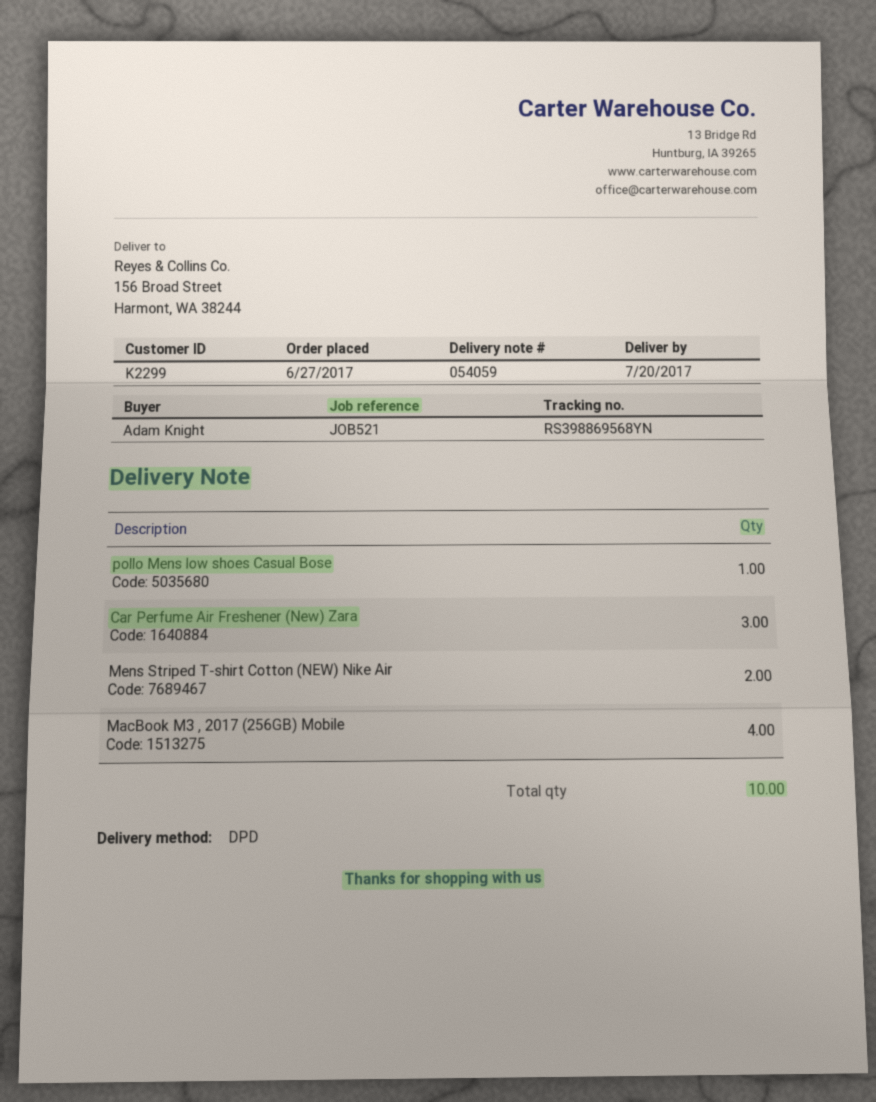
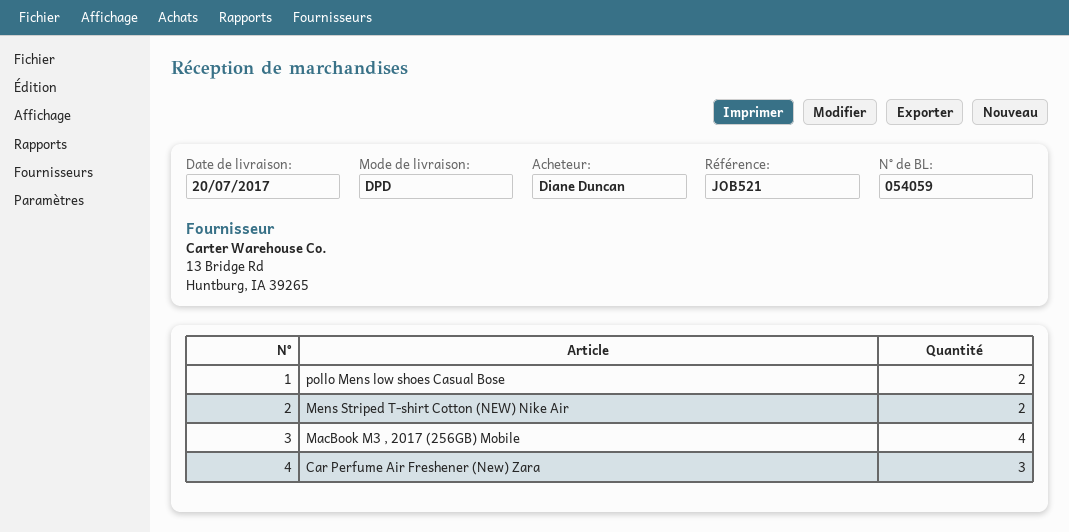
ordered by: Adam Knight -> Diane Duncan
pollo Mens low shoes Casual Bose: 1 -> 2

